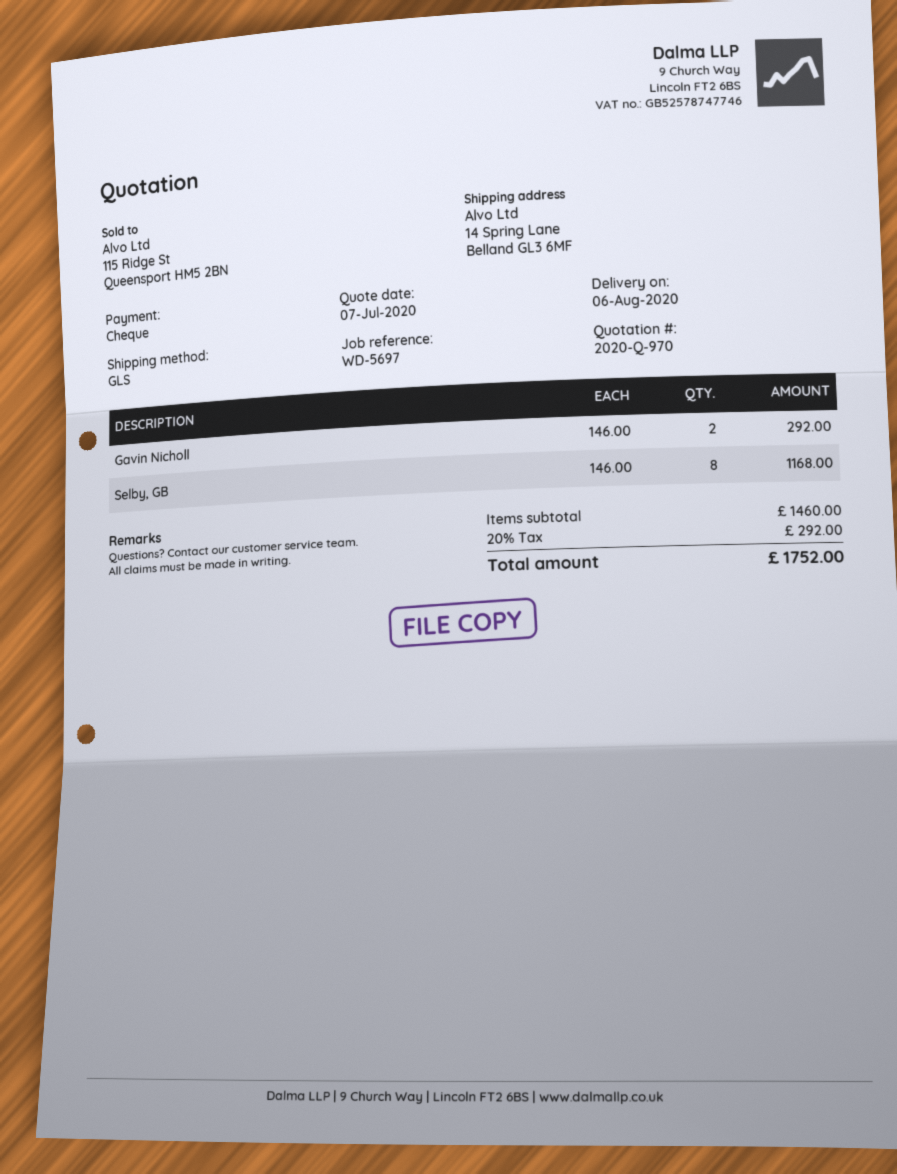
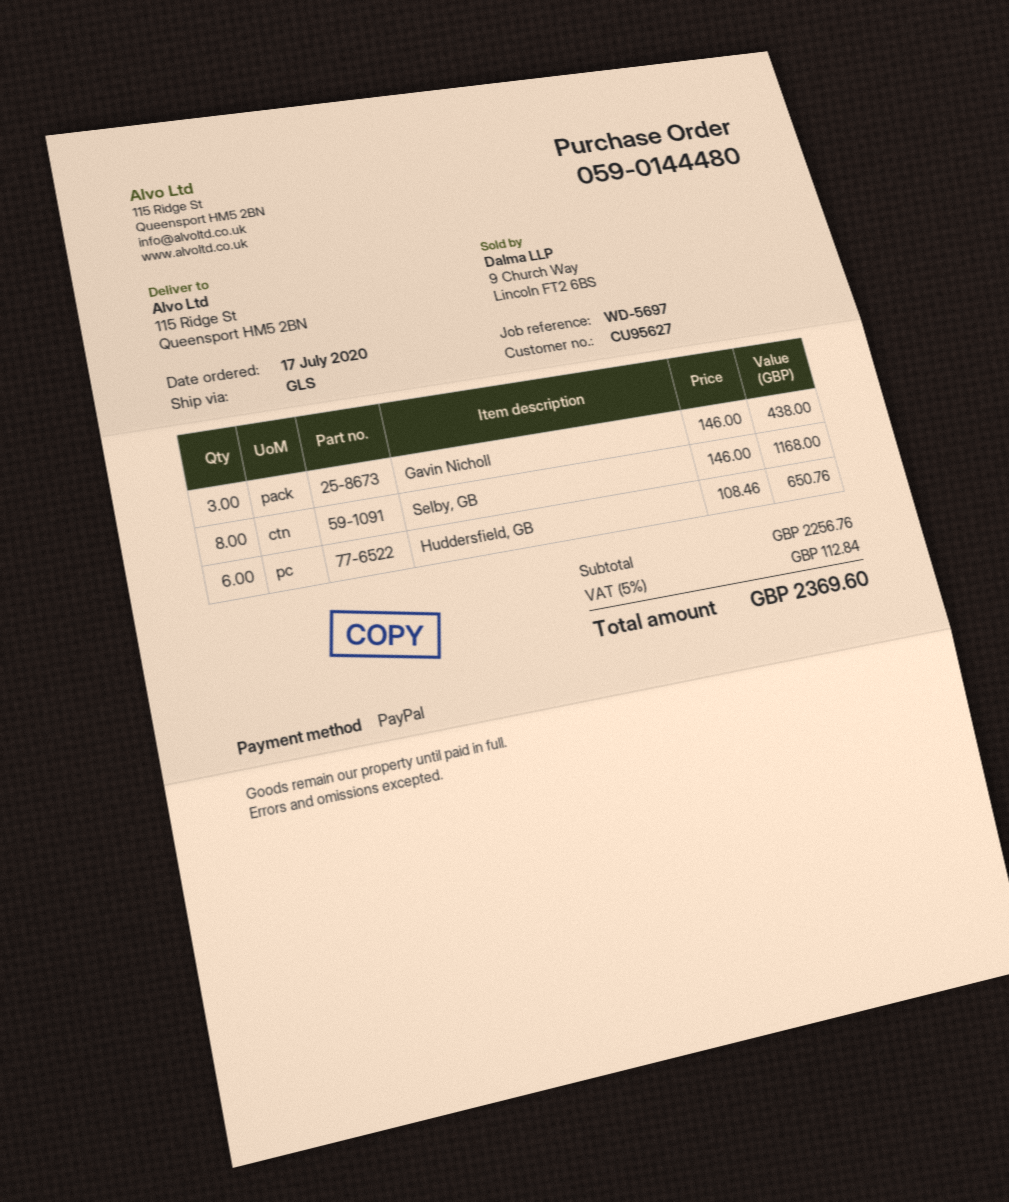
payment method: cheque -> PayPal
ship to: 14 Spring Lane, Belland GL3 6MF -> 115 Ridge St, Queensport HM5 2BN
Gavin Nicholl: 2 x 146.00 = 292.00 -> 3 x 146.00 = 438.00
Huddersfield, GB: none -> 6 x 108.46 = 650.76
subtotal: 1460.00 -> 2256.76
tax: 20% = 292.00 -> 5% = 112.84
total: 1752.00 -> 2369.60

